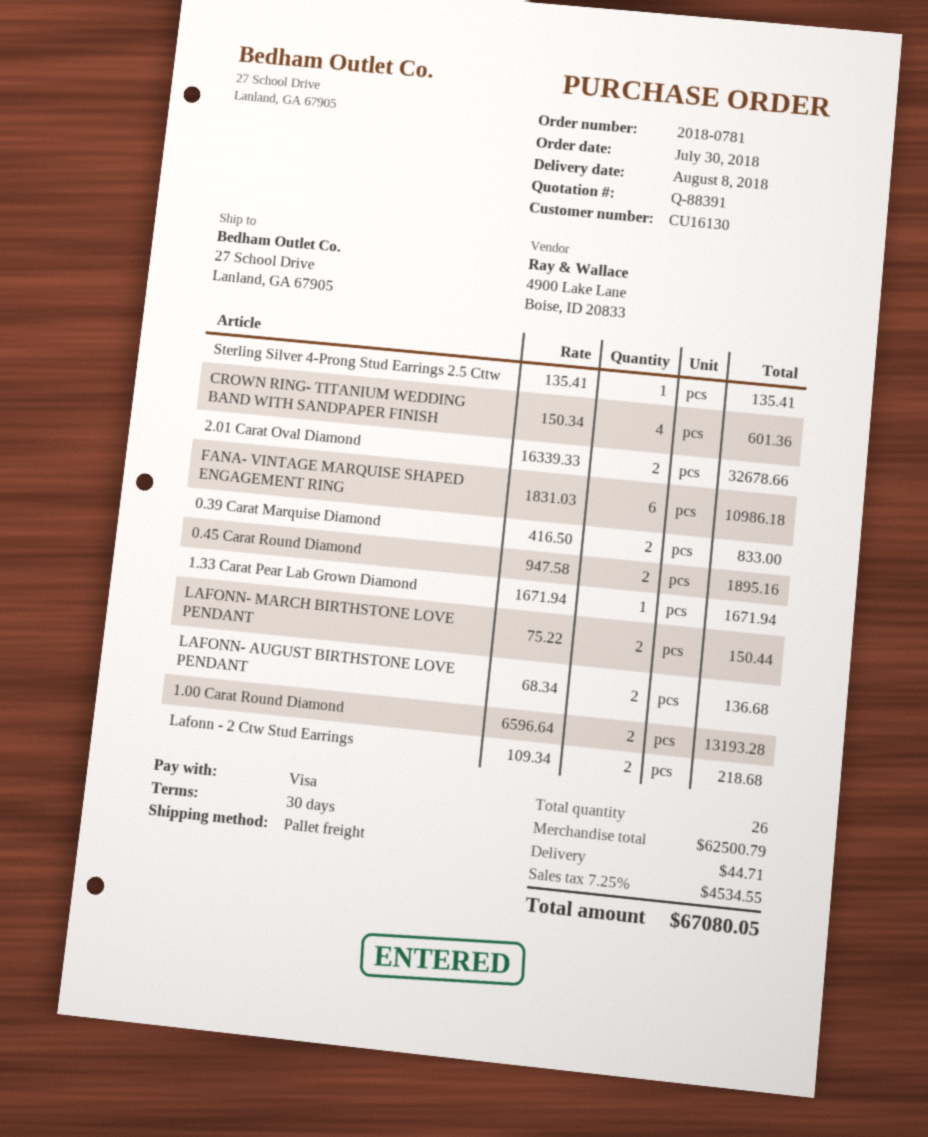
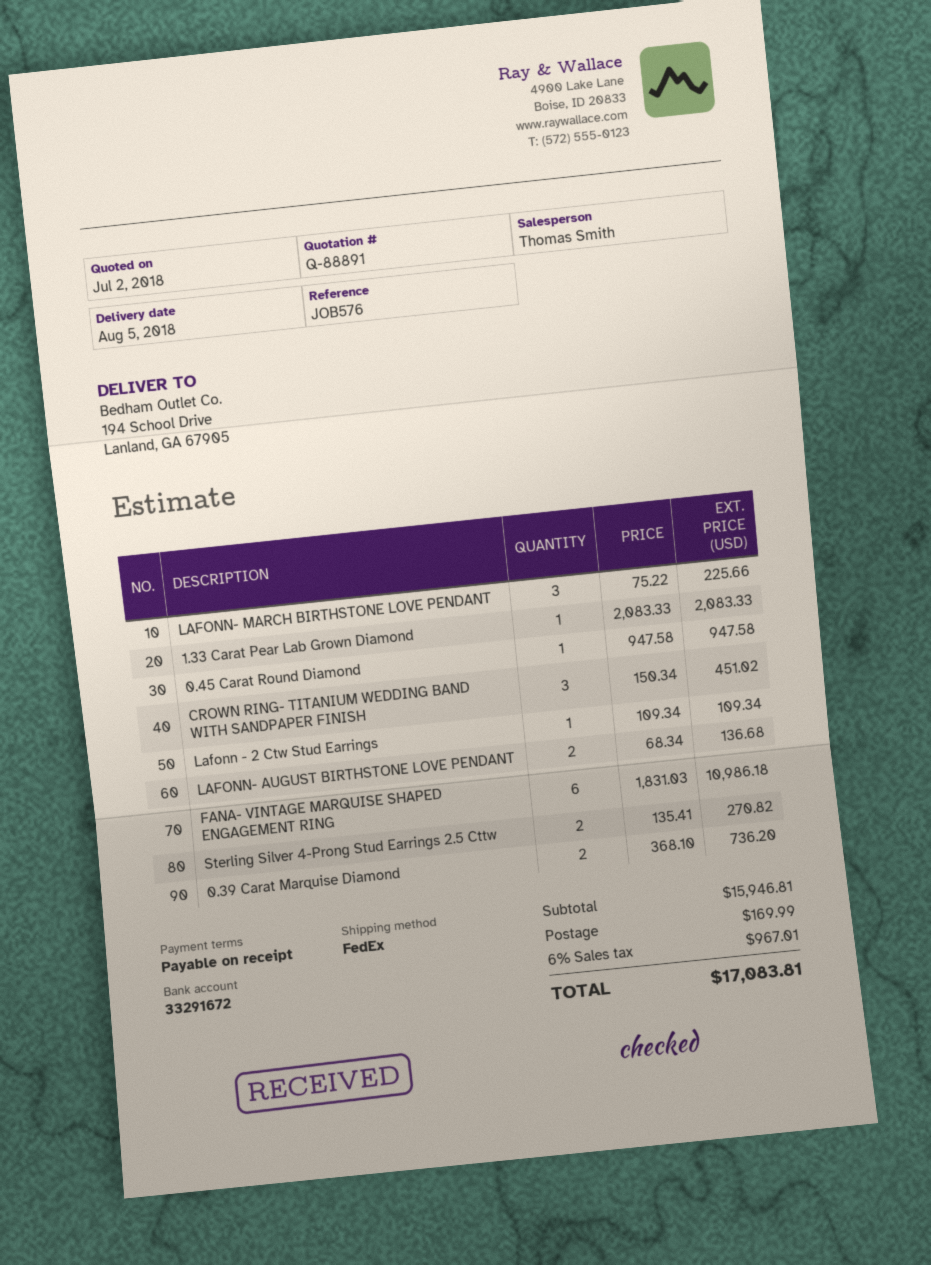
quote number: Q-88391 -> Q-88891
delivery date: 2018-08-08 -> 2018-08-05
payment terms: 30 days -> on receipt
shipping method: pallet freight -> FedEx
ship to: 27 School Drive, Lanland, GA 67905 -> 194 School Drive, Lanland, GA 67905
Sterling Silver 4-Prong Stud Earrings 2.5 Cttw: 1 x 135.41 = 135.41 -> 2 x 135.41 = 270.82
CROWN RING- TITANIUM WEDDING BAND WITH SANDPAPER FINISH: 4 x 150.34 = 601.36 -> 3 x 150.34 = 451.02
2.01 Carat Oval Diamond: 2 x 16339.33 = 32678.66 -> none
0.39 Carat Marquise Diamond: 2 x 416.50 = 833.00 -> 2 x 368.10 = 736.20
0.45 Carat Round Diamond: 2 x 947.58 = 1895.16 -> 1 x 947.58 = 947.58
1.33 Carat Pear Lab Grown Diamond: 1 x 1671.94 = 1671.94 -> 1 x 2083.33 = 2083.33
LAFONN- MARCH BIRTHSTONE LOVE PENDANT: 2 x 75.22 = 150.44 -> 3 x 75.22 = 225.66
1.00 Carat Round Diamond: 2 x 6596.64 = 13193.28 -> none
Lafonn - 2 Ctw Stud Earrings: 2 x 109.34 = 218.68 -> 1 x 109.34 = 109.34
subtotal: 62500.79 -> 15946.81
shipping: 44.71 -> 169.99
tax: 7.25% = 4534.55 -> 6% = 967.01
total: 67080.05 -> 17083.81

